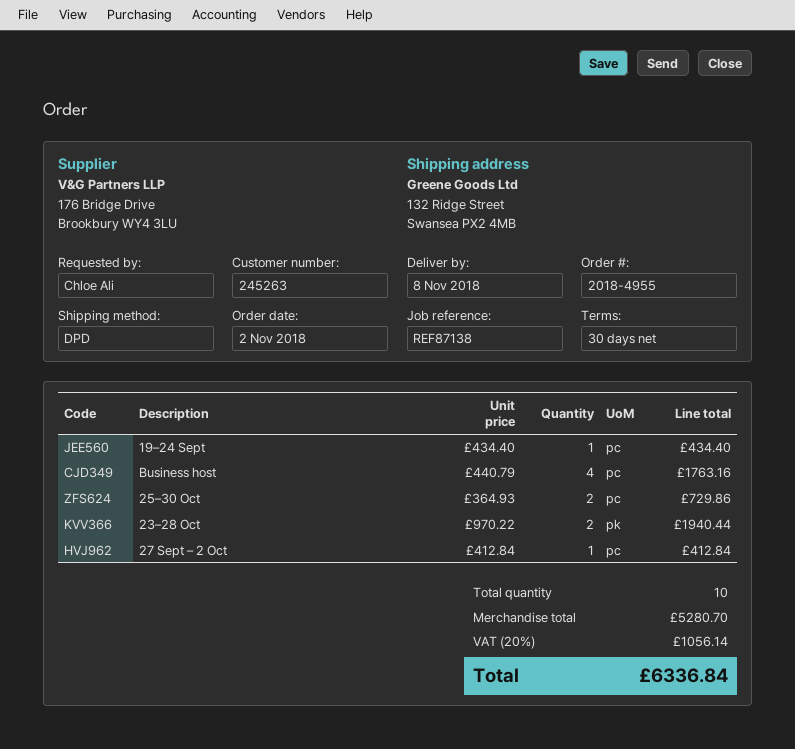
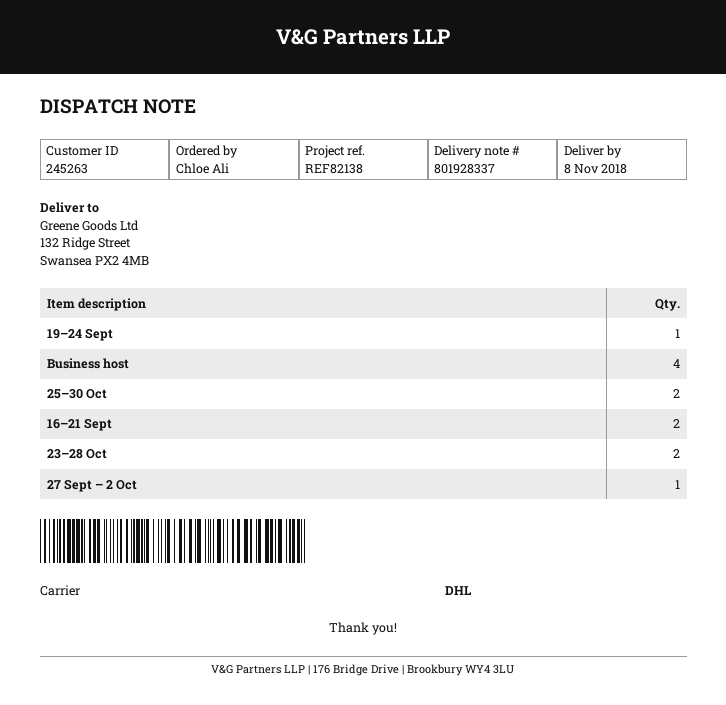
reference: REF87138 -> REF82138
shipping method: DPD -> DHL
16–21 Sept: none -> 2

